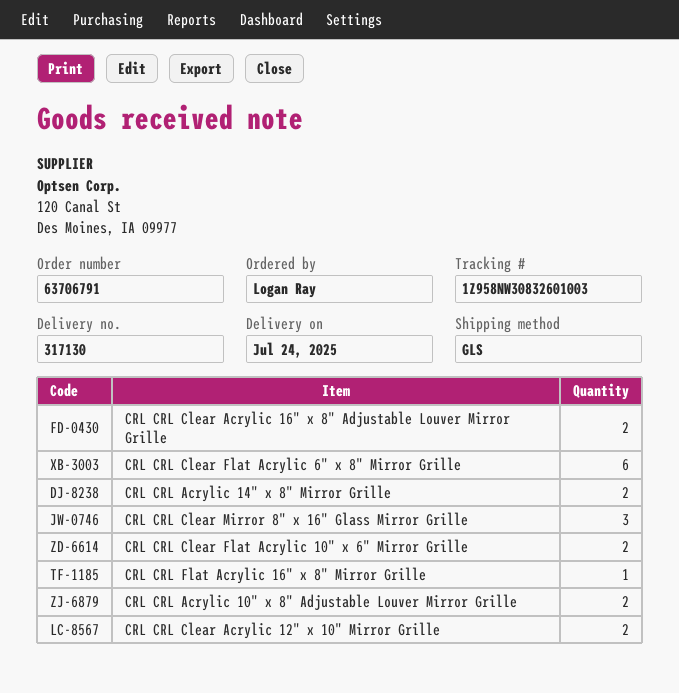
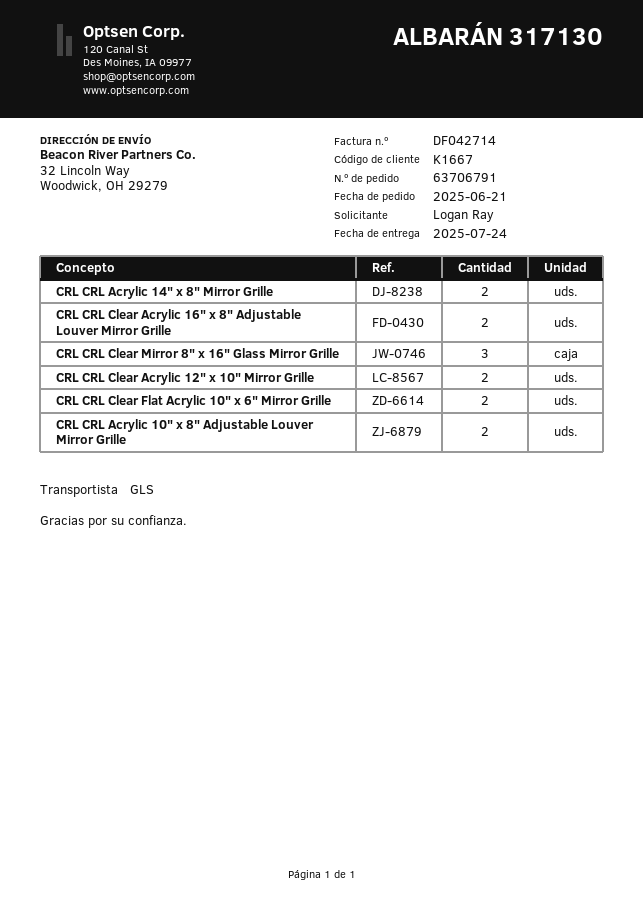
CRL CRL Clear Flat Acrylic 6" x 8" Mirror Grille: 6 -> none
CRL CRL Flat Acrylic 16" x 8" Mirror Grille: 1 -> none

